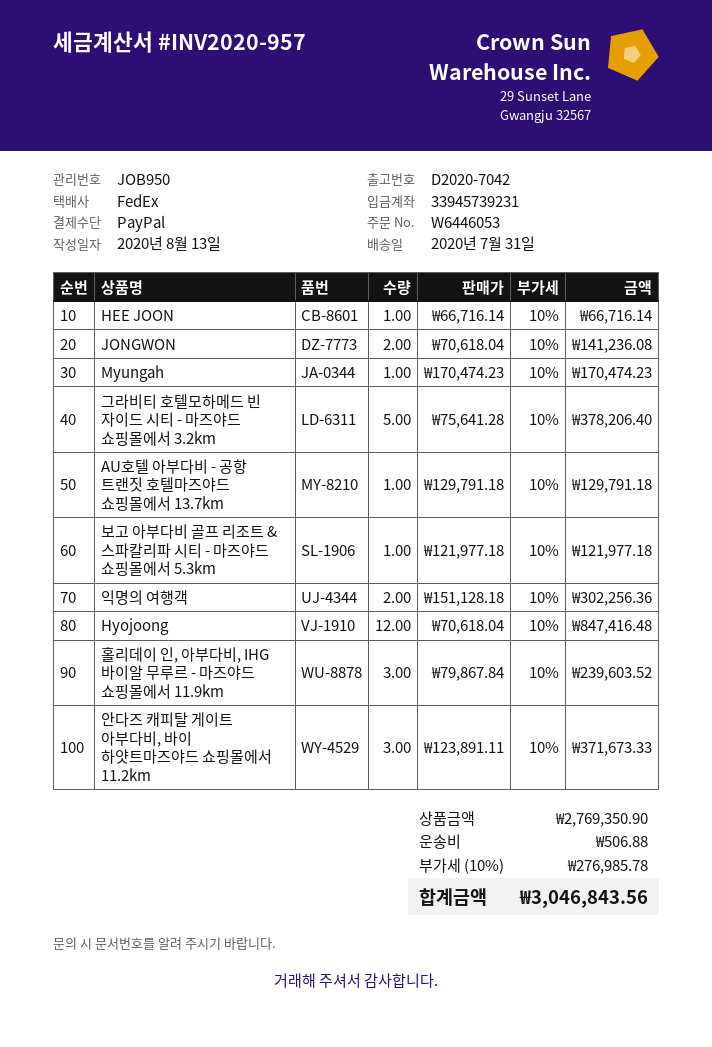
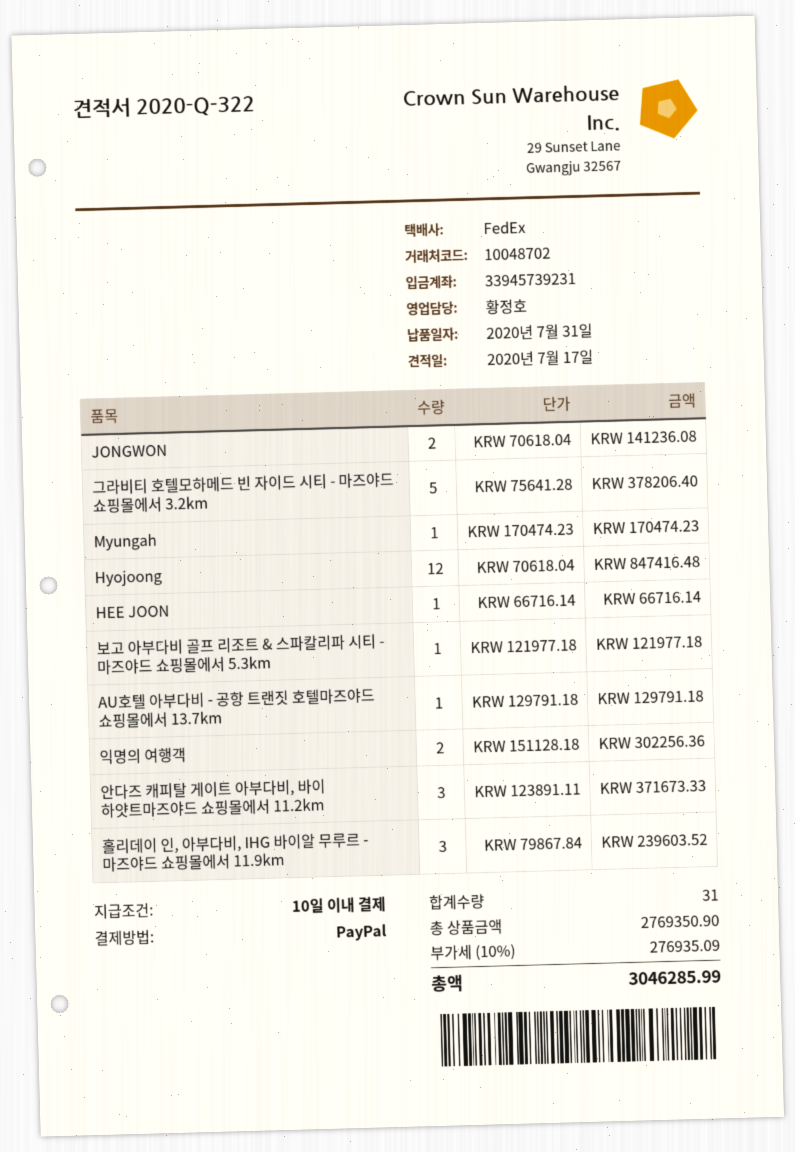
shipping: 506.88 -> none
tax: 10% = 276985.78 -> 10% = 276935.09
total: 3046843.56 -> 3046285.99

